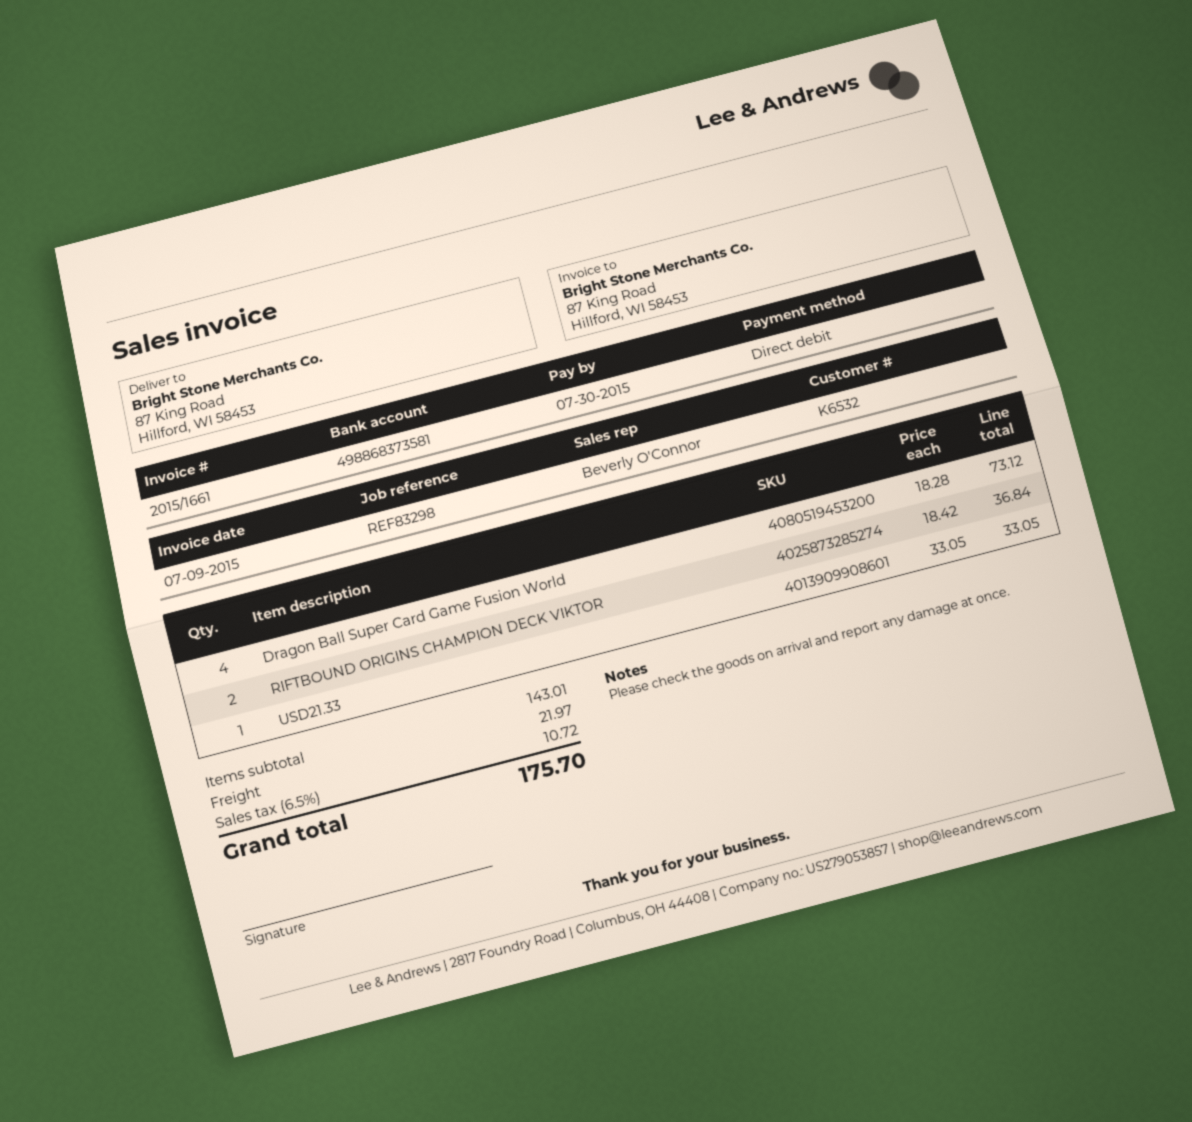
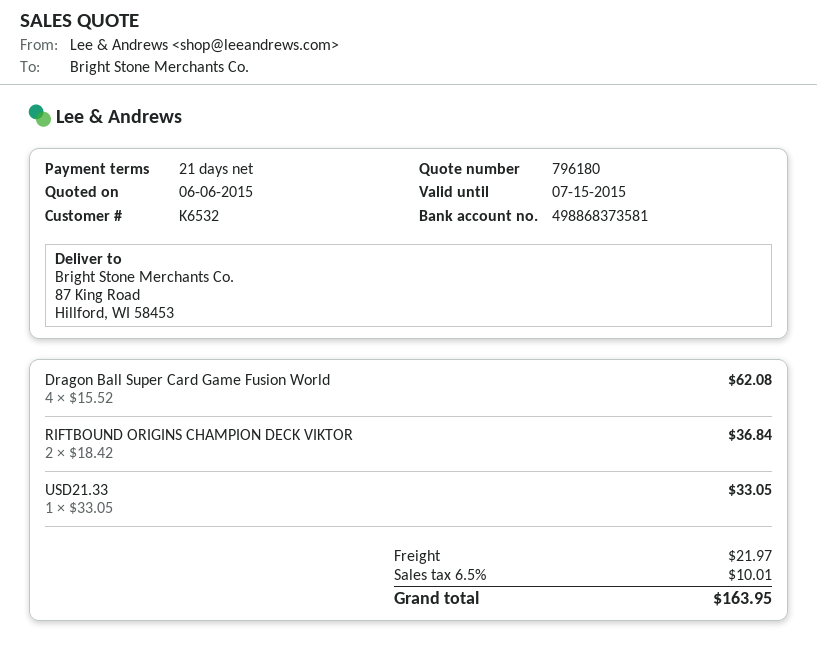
Dragon Ball Super Card Game Fusion World: 4 x 18.28 = 73.12 -> 4 x 15.52 = 62.08
tax: 6.5% = 10.72 -> 6.5% = 10.01
total: 175.70 -> 163.95

